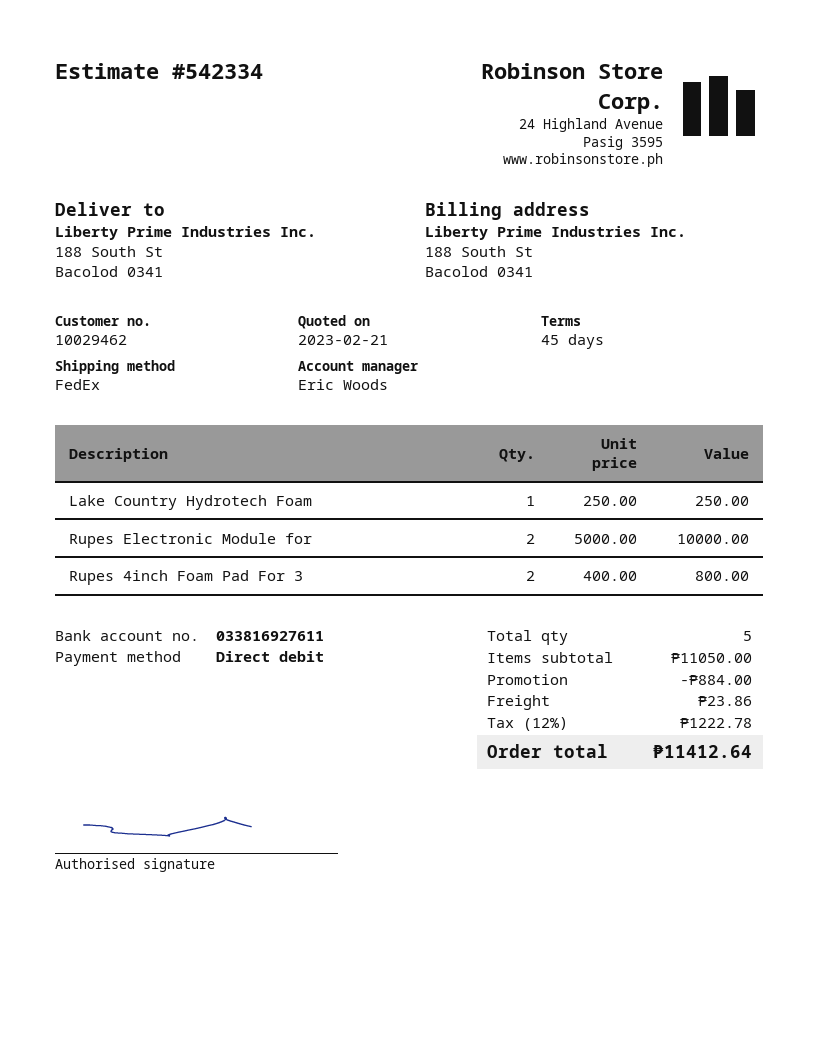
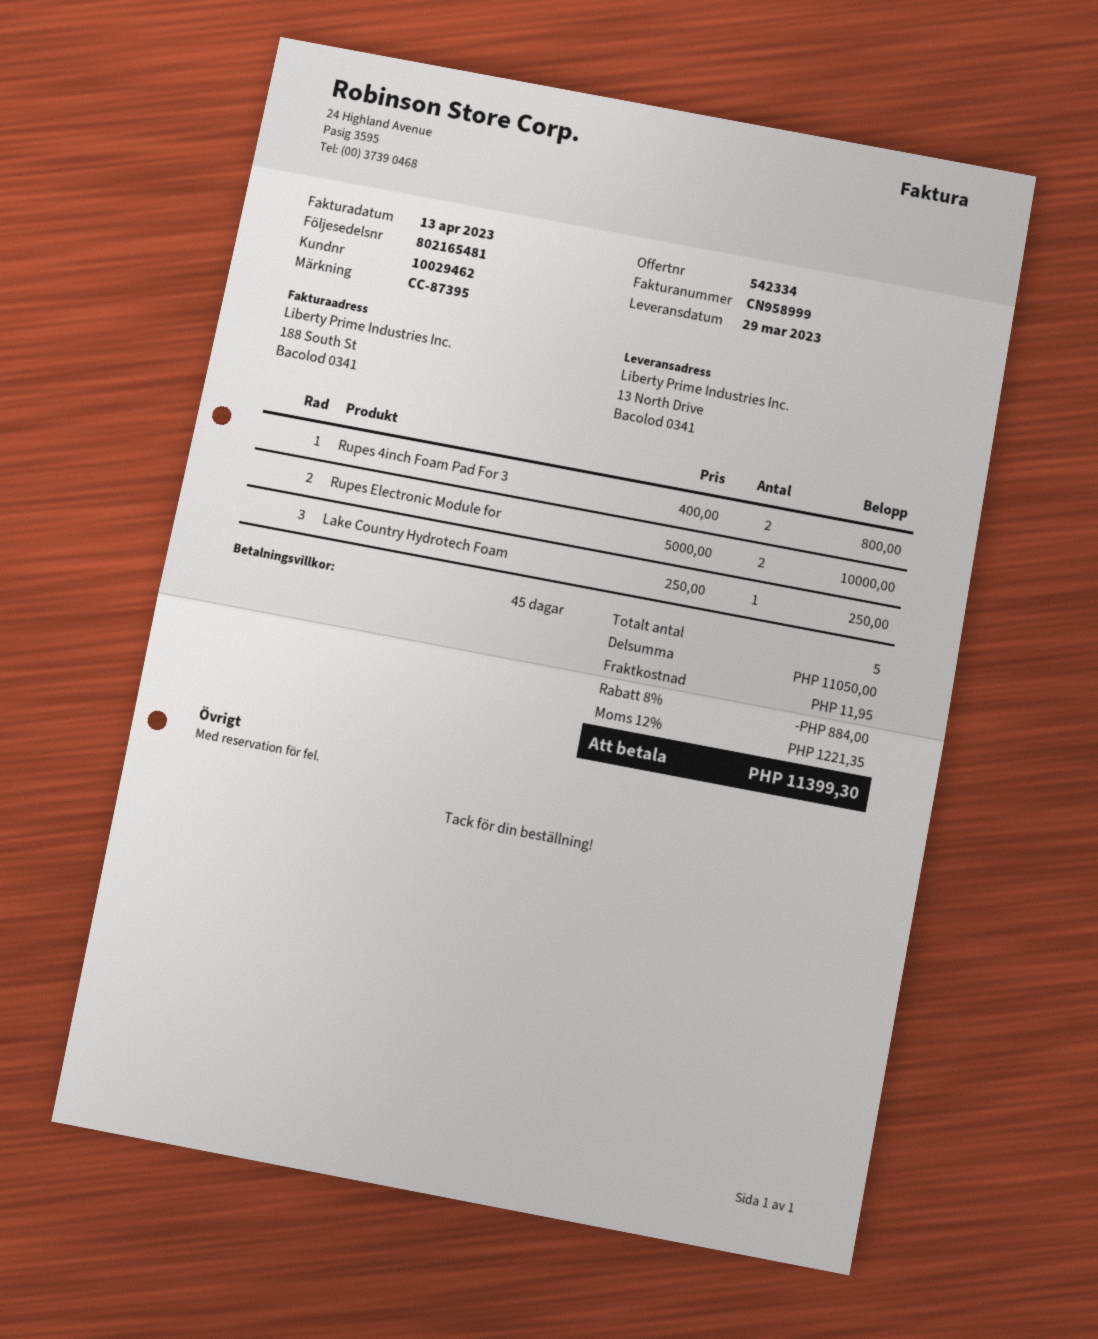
ship to: 188 South St, Bacolod 0341 -> 13 North Drive, Bacolod 0341
shipping: 23.86 -> 11.95
tax: 12% = 1222.78 -> 12% = 1221.35
total: 11412.64 -> 11399.30

